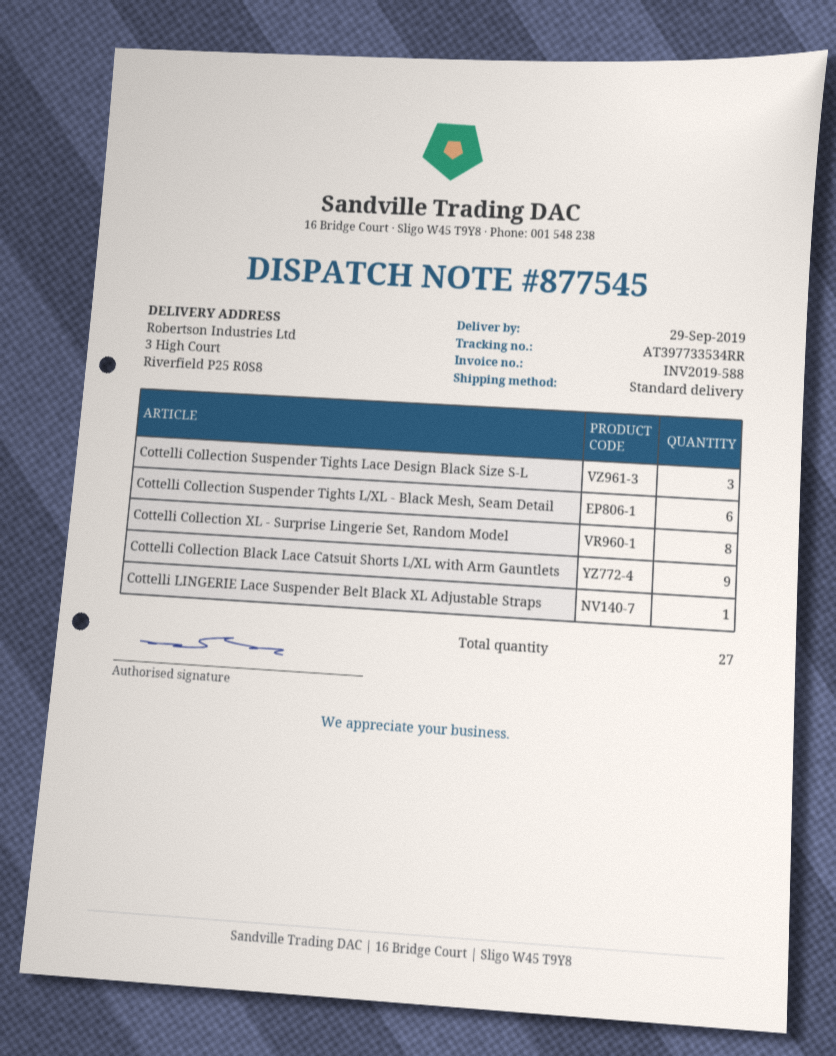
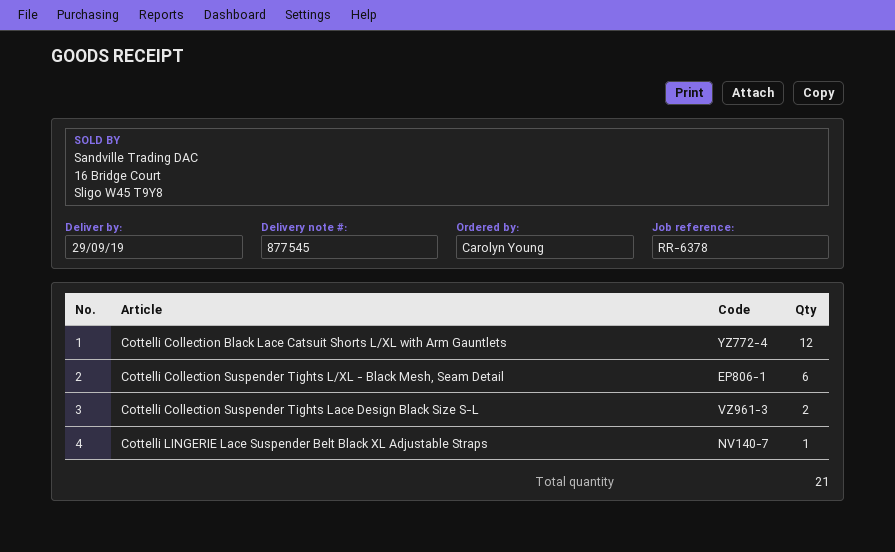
Cottelli Collection Suspender Tights Lace Design Black Size S-L: 3 -> 2
Cottelli Collection XL - Surprise Lingerie Set, Random Model: 8 -> none
Cottelli Collection Black Lace Catsuit Shorts L/XL with Arm Gauntlets: 9 -> 12
total quantity: 27 -> 21

